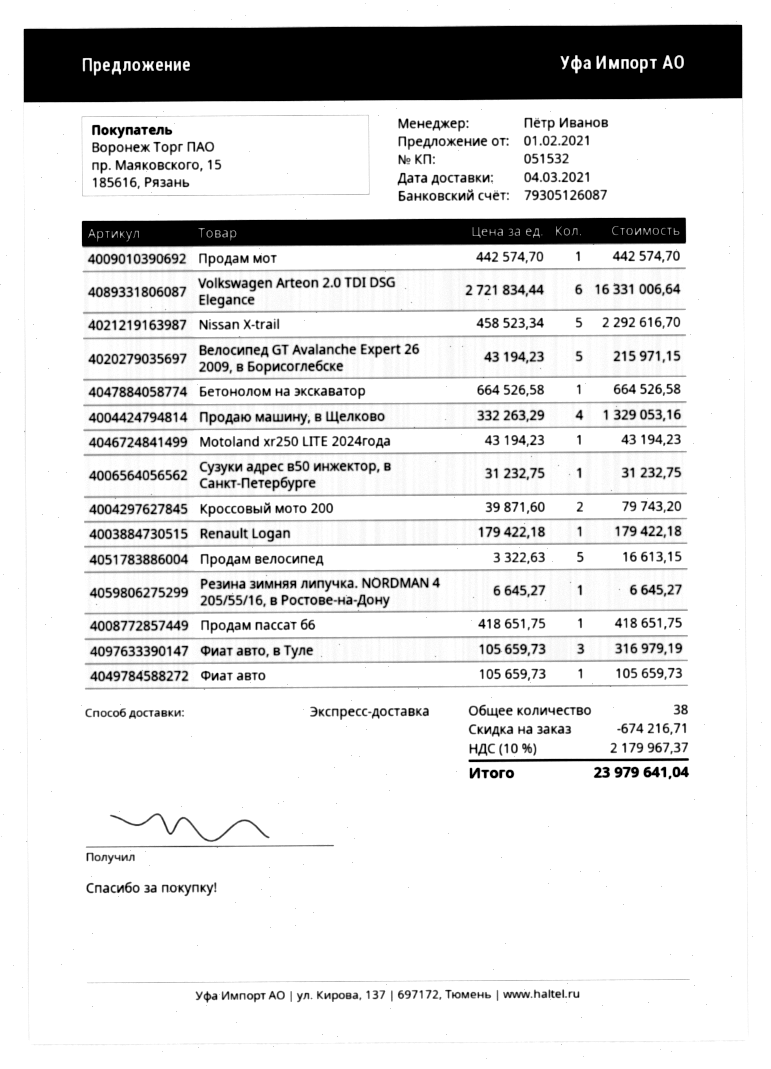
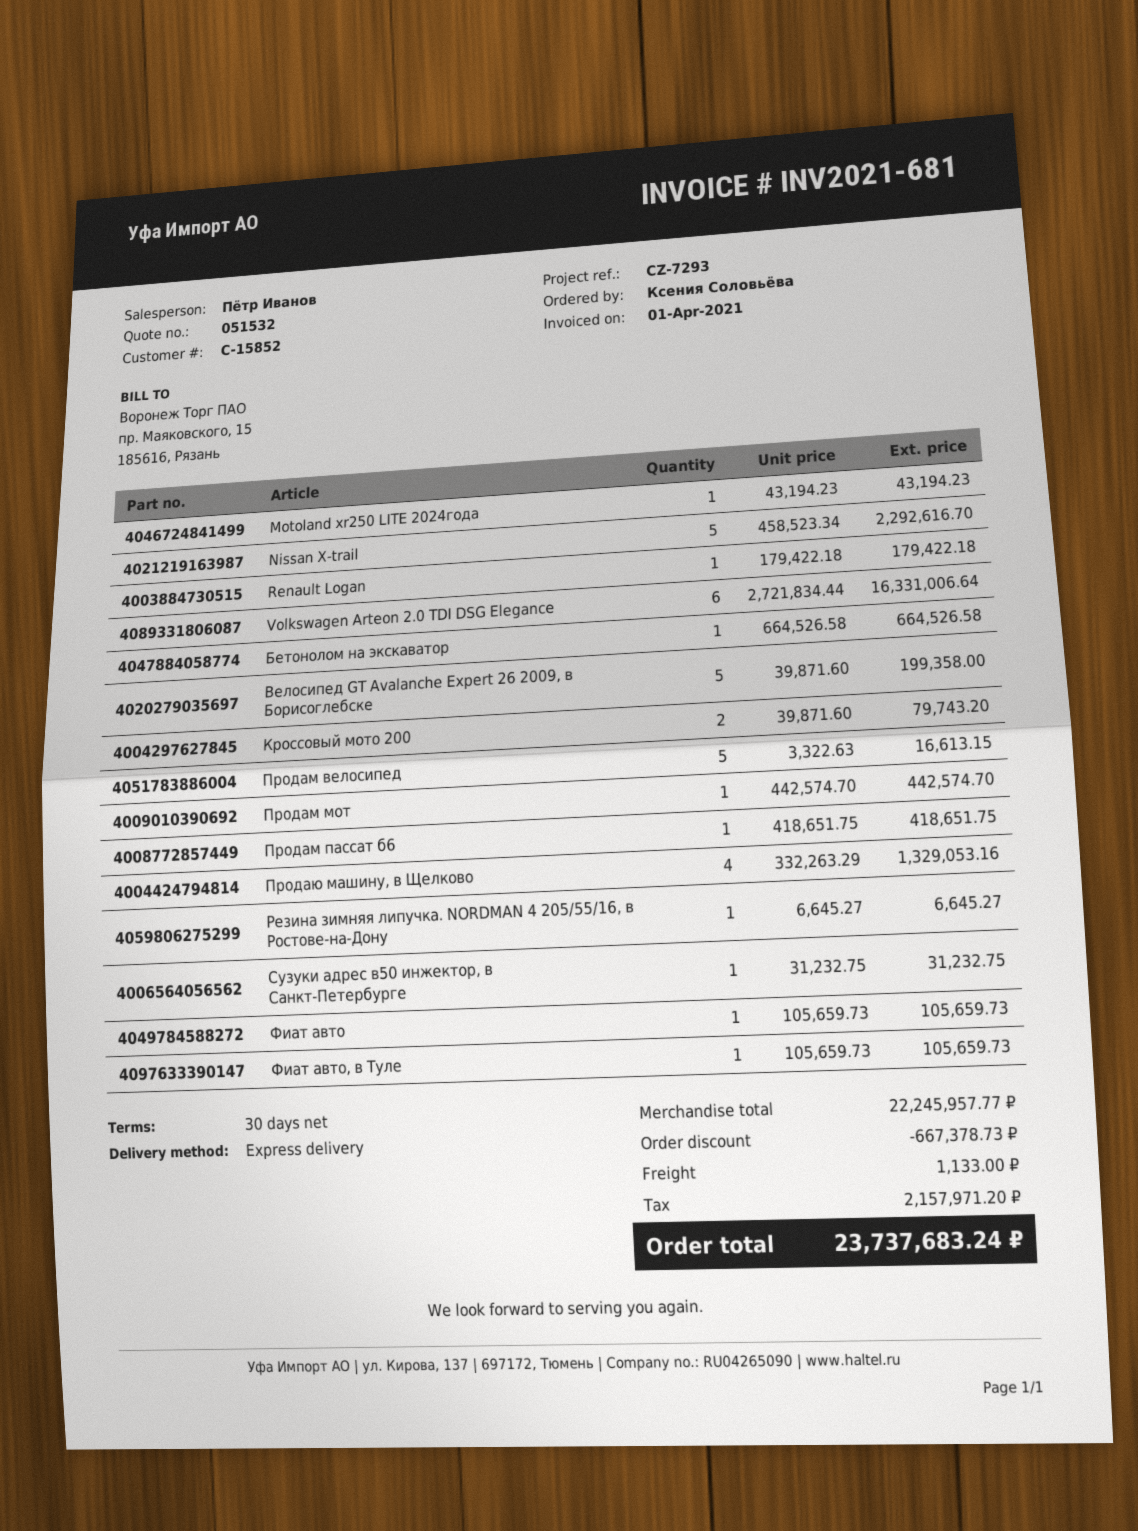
Велосипед GT Avalanche Expert 26 2009, в Борисоглебске: 5 x 43194.23 = 215971.15 -> 5 x 39871.60 = 199358.00
Фиат авто, в Туле: 3 x 105659.73 = 316979.19 -> 1 x 105659.73 = 105659.73
discount: 674216.71 -> 667378.73
shipping: none -> 1133.00
tax: 2179967.37 -> 2157971.20
total: 23979641.04 -> 23737683.24

